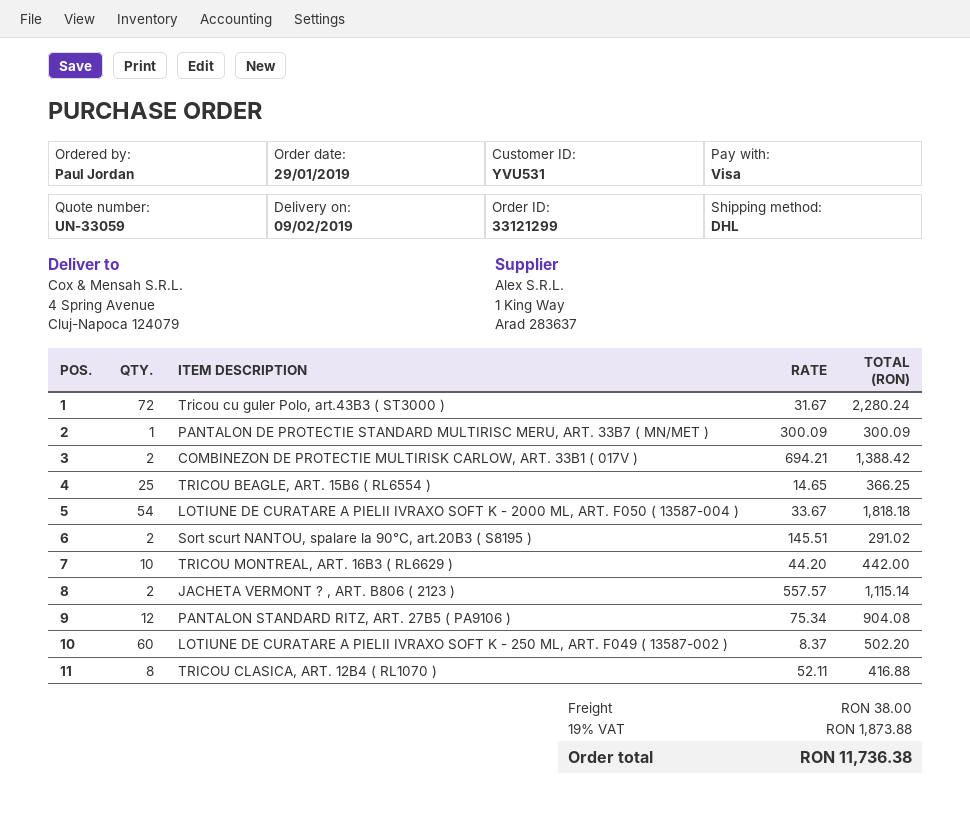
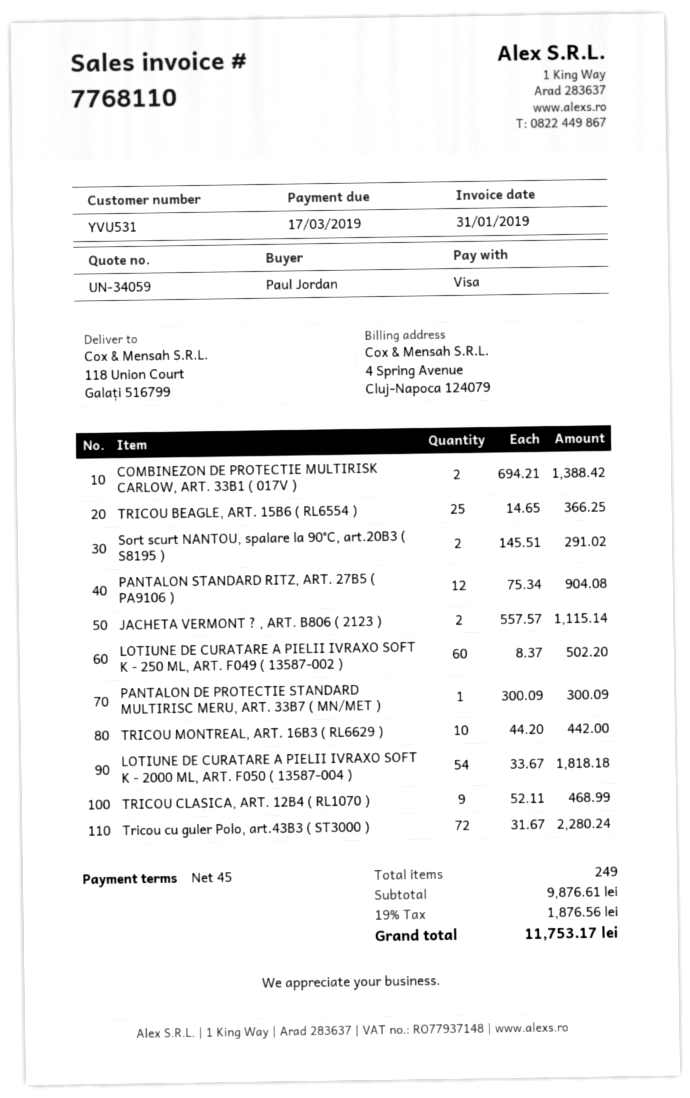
quote number: UN-33059 -> UN-34059
ship to: 4 Spring Avenue, Cluj-Napoca 124079 -> 118 Union Court, Galați 516799
TRICOU CLASICA, ART. 12B4 ( RL1070 ): 8 x 52.11 = 416.88 -> 9 x 52.11 = 468.99
shipping: 38.00 -> none
tax: 19% = 1873.88 -> 19% = 1876.56
total: 11736.38 -> 11753.17

